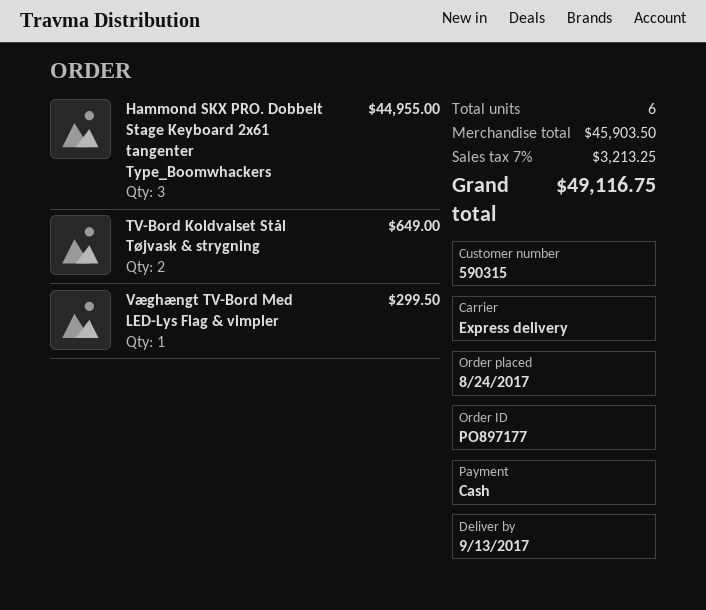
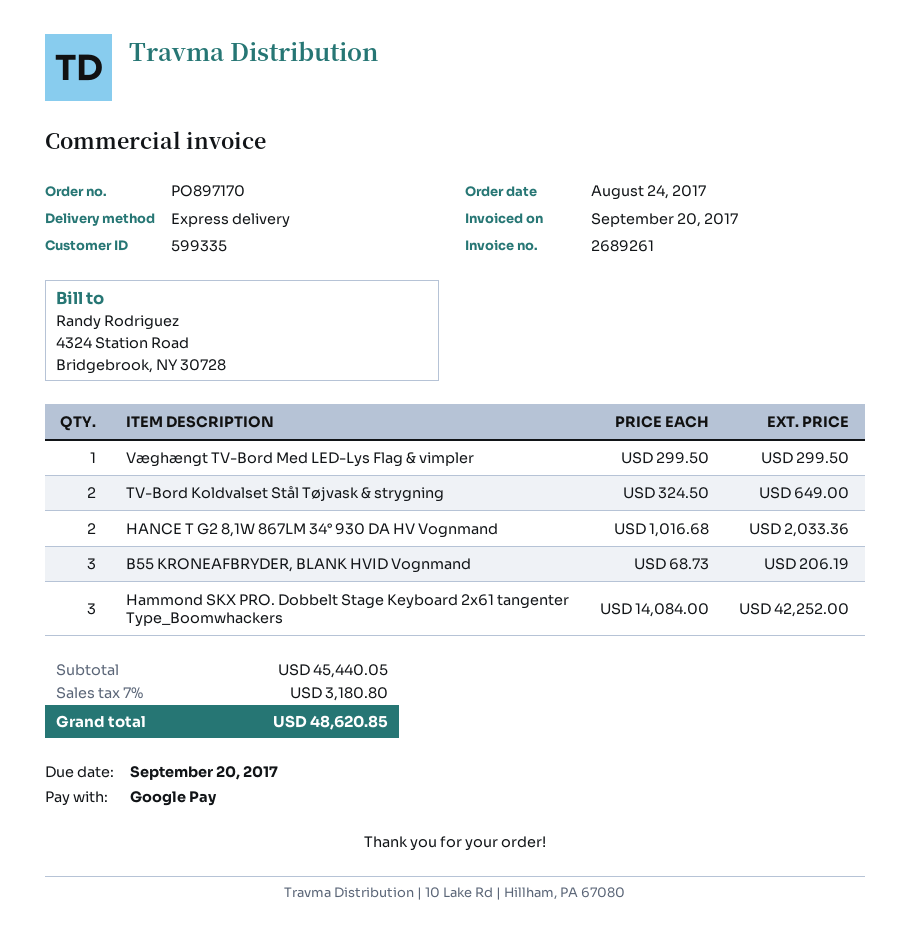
order number: PO897177 -> PO897170
customer number: 590315 -> 599335
payment method: cash -> Google Pay
Hammond SKX PRO. Dobbelt Stage Keyboard 2x61 tangenter Type_Boomwhackers: 3 for 44955.00 -> 3 for 42252.00
HANCE T G2 8,1W 867LM 34° 930 DA HV Vognmand: none -> 2 for 2033.36
B55 KRONEAFBRYDER, BLANK HVID Vognmand: none -> 3 for 206.19
subtotal: 45903.50 -> 45440.05
tax: 7% = 3213.25 -> 7% = 3180.80
total: 49116.75 -> 48620.85

